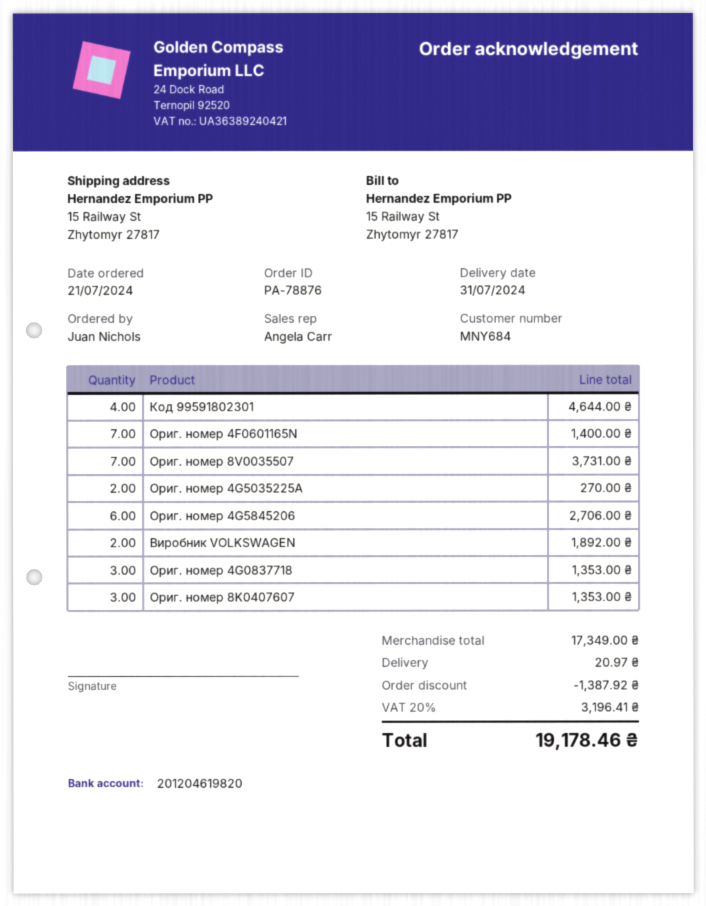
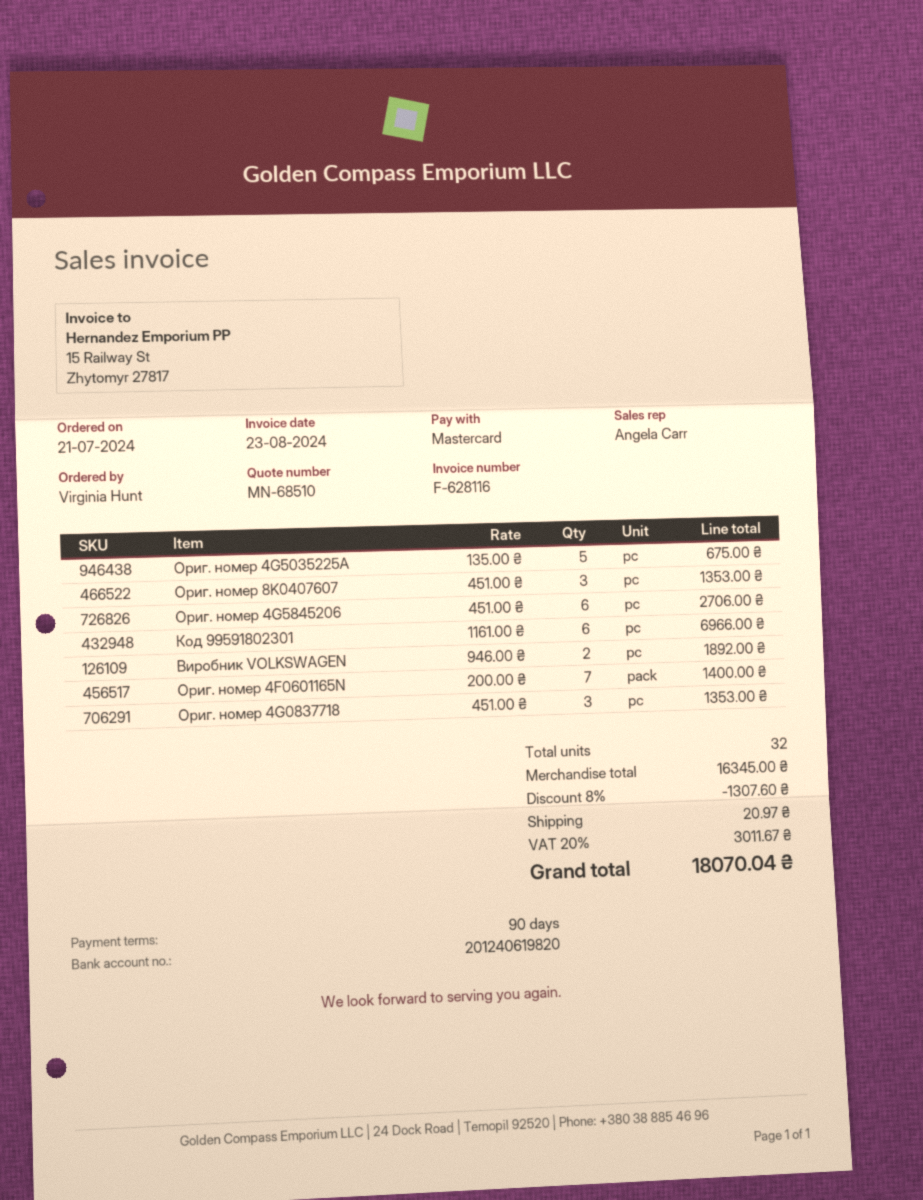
ordered by: Juan Nichols -> Virginia Hunt
bank account: 201204619820 -> 201240619820
Код 99591802301: 4 for 4644.00 -> 6 for 6966.00
Ориг. номер 8V0035507: 7 for 3731.00 -> none
Ориг. номер 4G5035225A: 2 for 270.00 -> 5 for 675.00
subtotal: 17349.00 -> 16345.00
discount: 1387.92 -> 1307.60
tax: 20% = 3196.41 -> 20% = 3011.67
total: 19178.46 -> 18070.04

